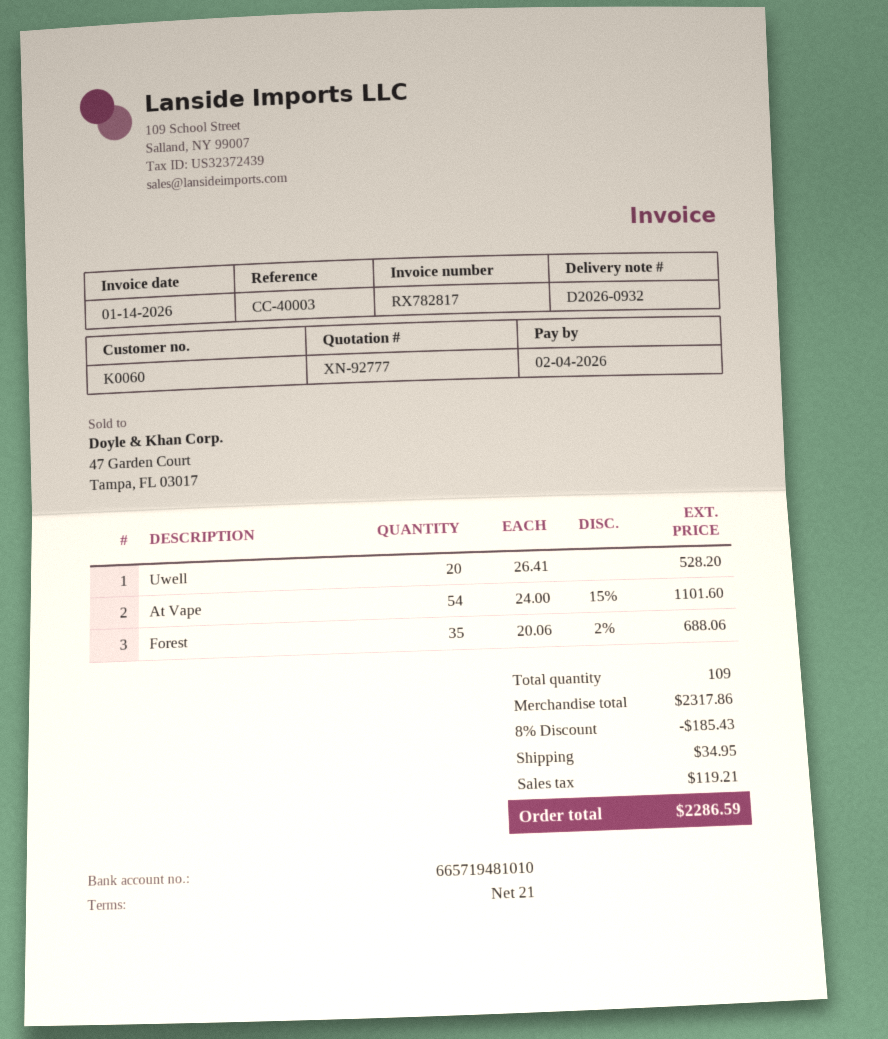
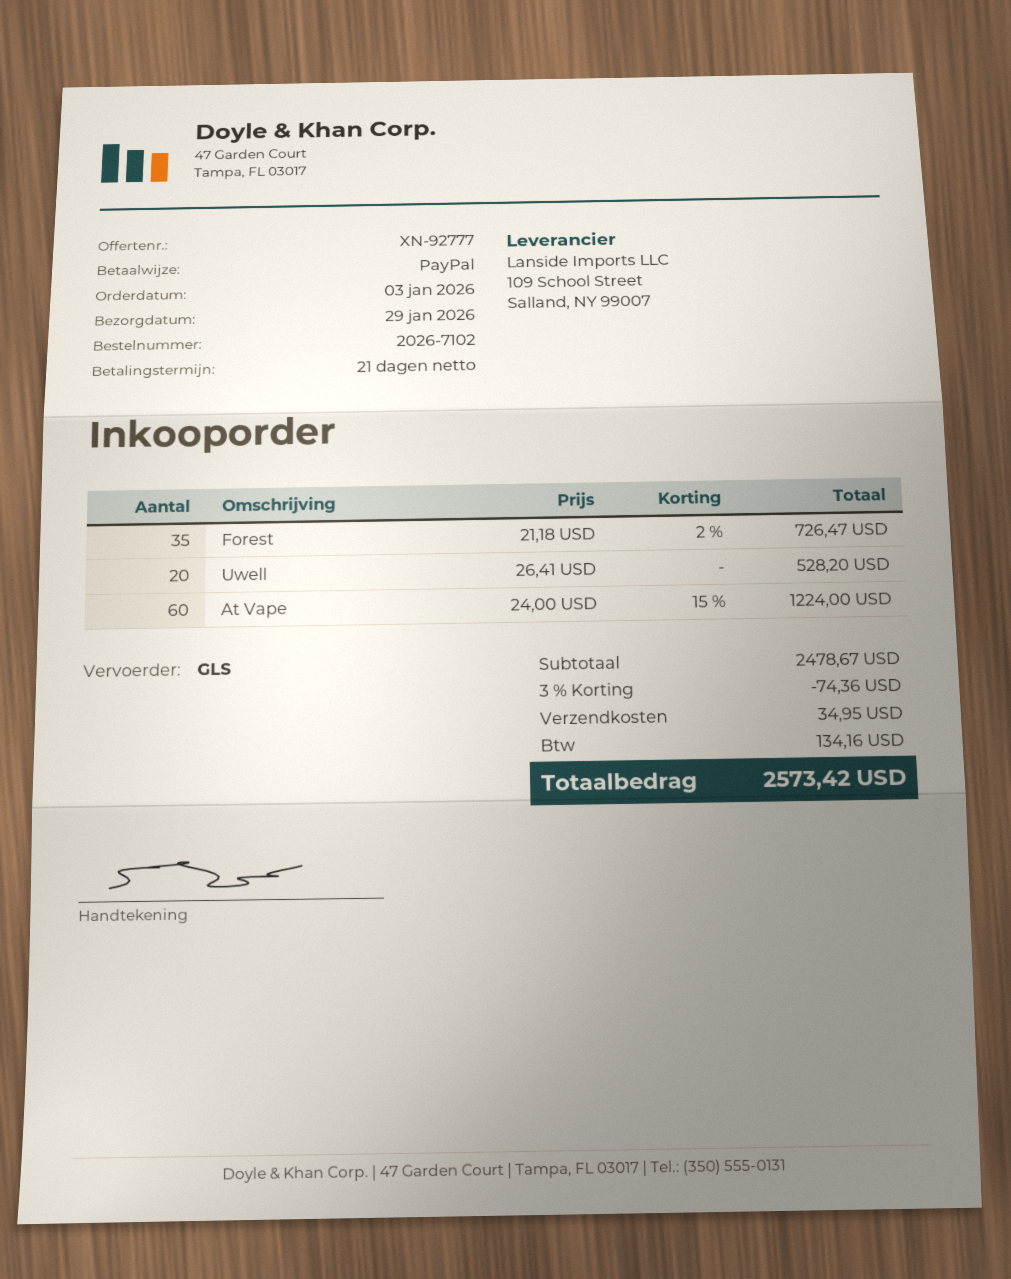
At Vape: 54 x 24.00 - 15% = 1101.60 -> 60 x 24.00 - 15% = 1224.00
Forest: 35 x 20.06 - 2% = 688.06 -> 35 x 21.18 - 2% = 726.47
subtotal: 2317.86 -> 2478.67
discount: 8% = 185.43 -> 3% = 74.36
tax: 119.21 -> 134.16
total: 2286.59 -> 2573.42

